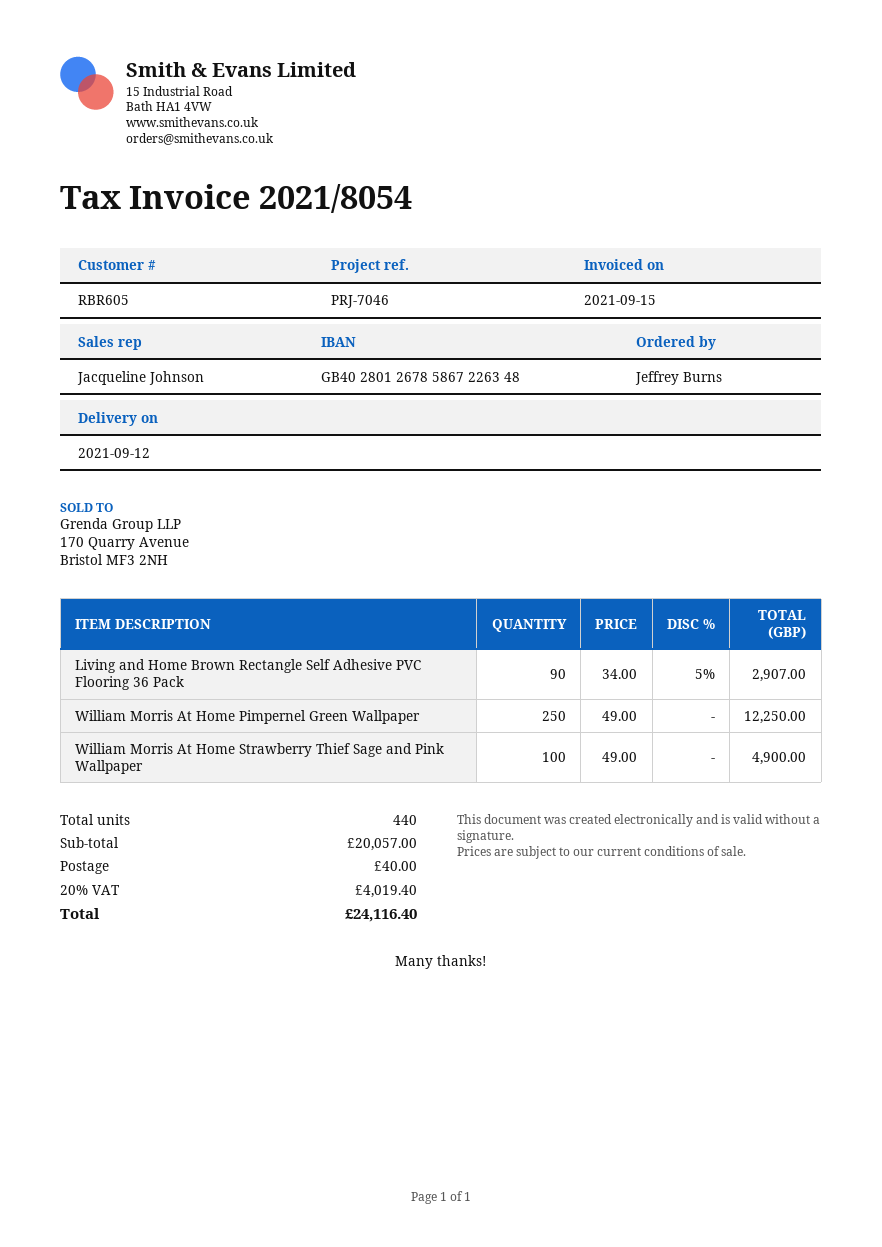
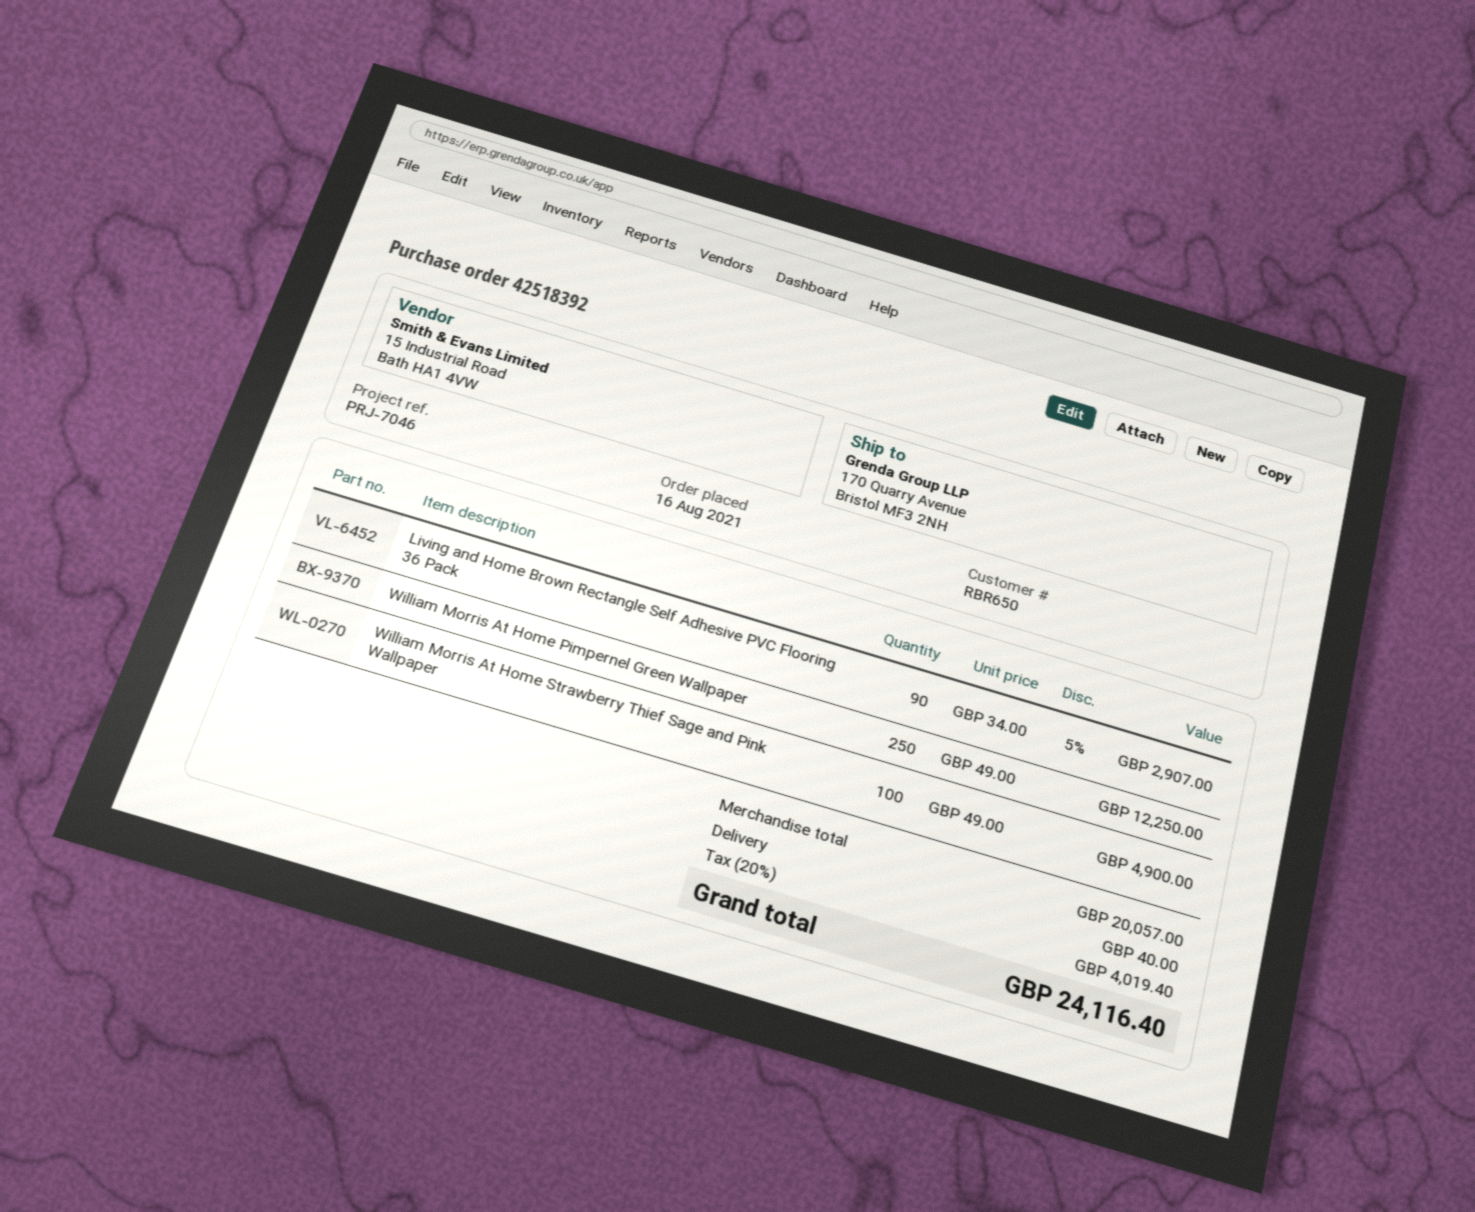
customer number: RBR605 -> RBR650

